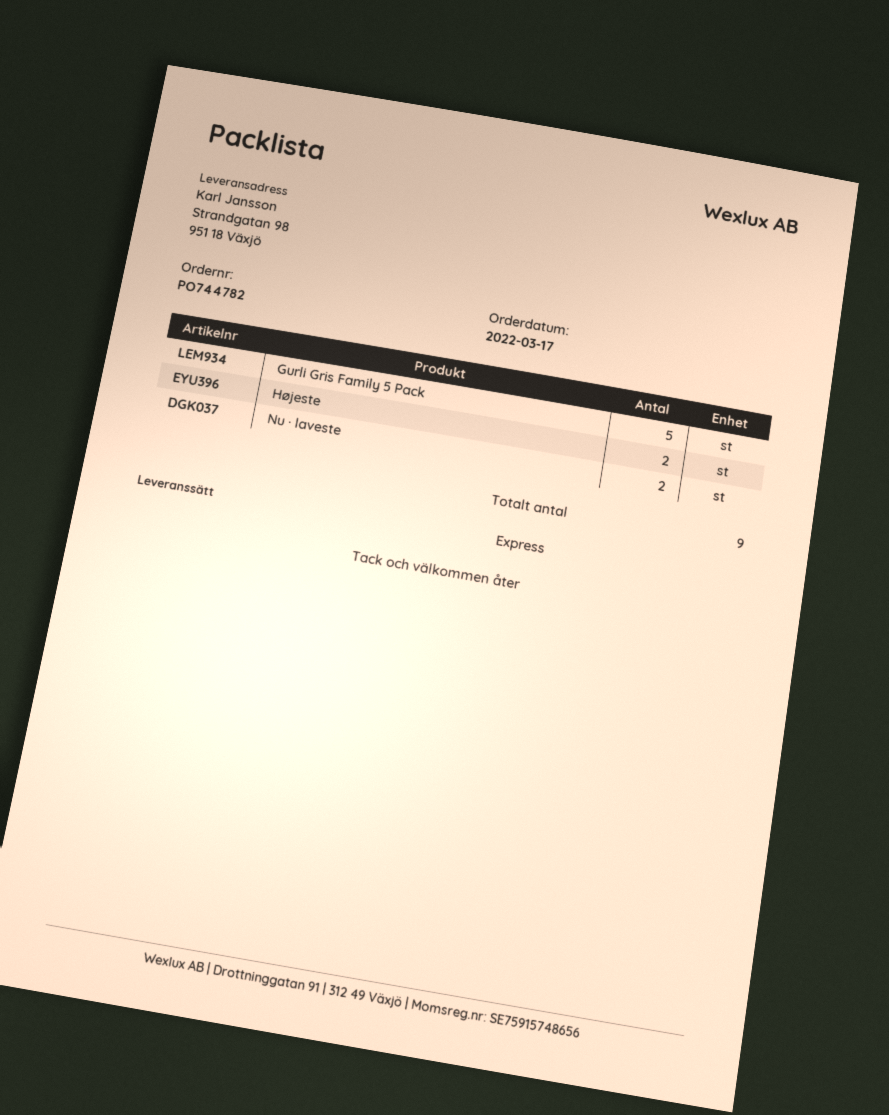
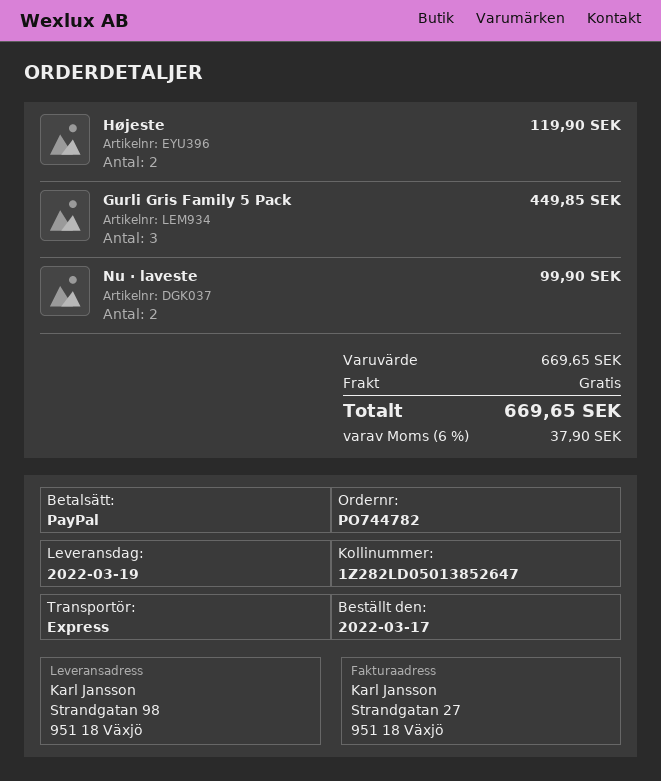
Gurli Gris Family 5 Pack: 5 -> 3

